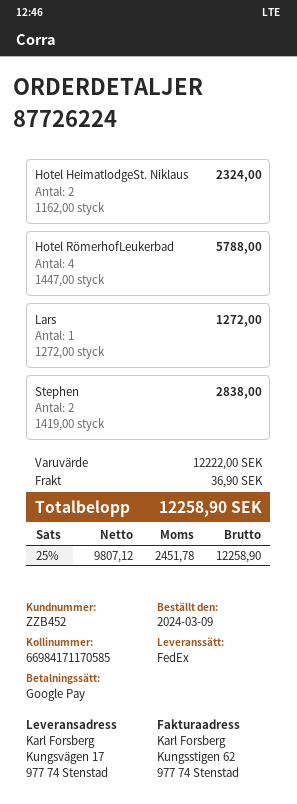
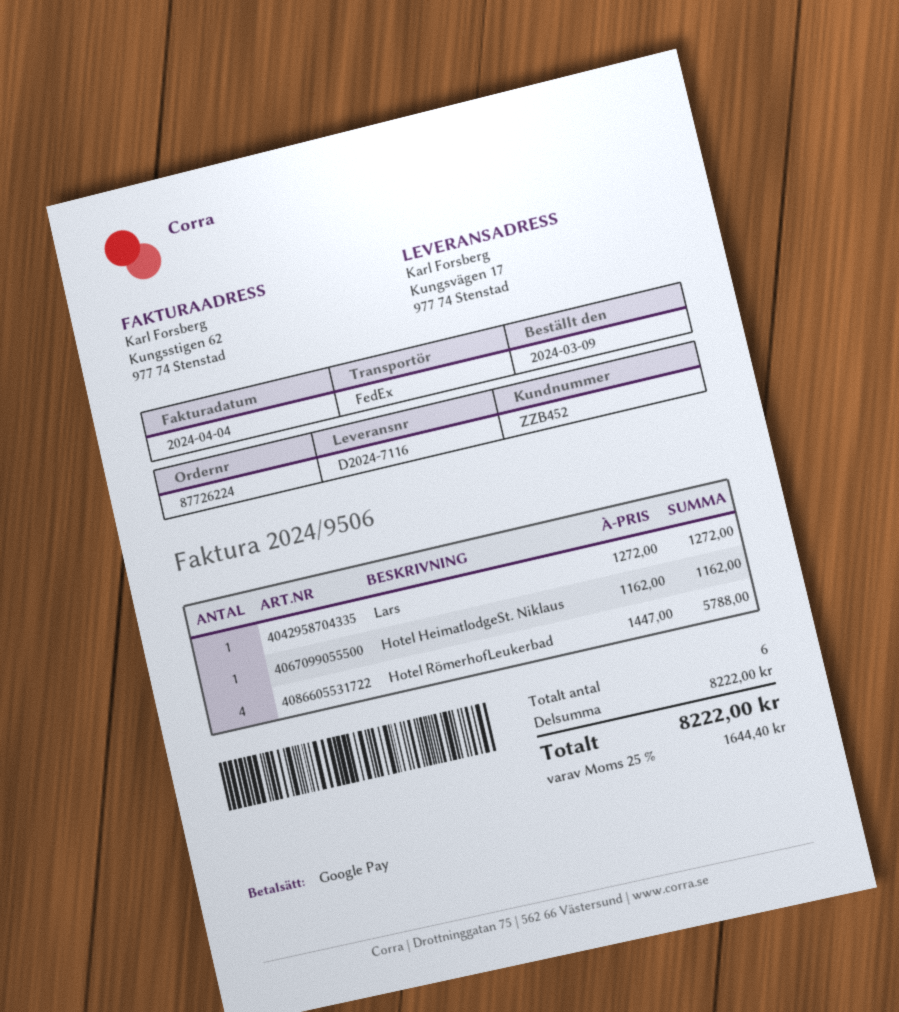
Hotel HeimatlodgeSt. Niklaus: 2 x 1162.00 = 2324.00 -> 1 x 1162.00 = 1162.00
Stephen: 2 x 1419.00 = 2838.00 -> none
subtotal: 12222.00 -> 8222.00
shipping: 36.90 -> none
tax: 25% = 2451.78 -> 25% = 1644.40
total: 12258.90 -> 8222.00

